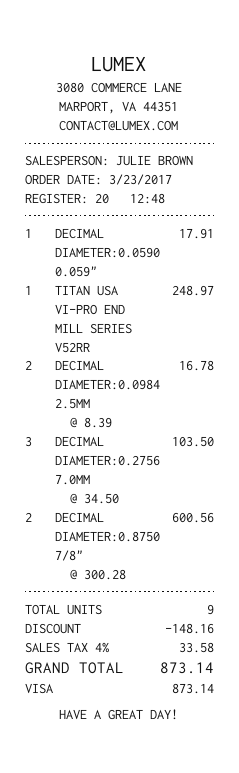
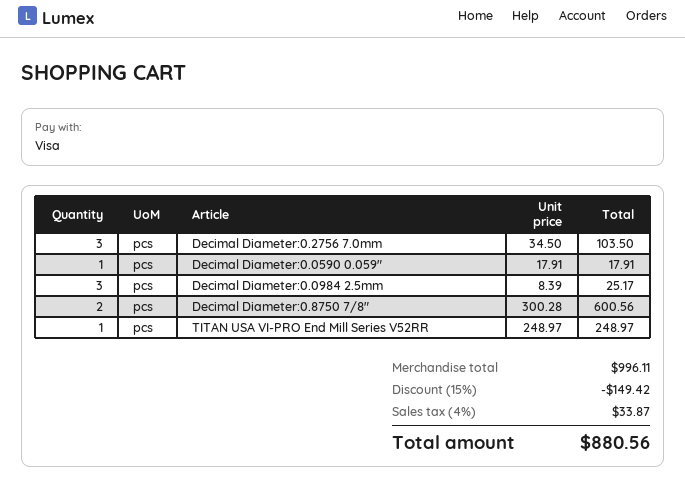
DECIMAL DIAMETER:0.0984 2.5MM: 2 x 8.39 = 16.78 -> 3 x 8.39 = 25.17
discount: 148.16 -> 149.42
tax: 4% = 33.58 -> 4% = 33.87
total: 873.14 -> 880.56

